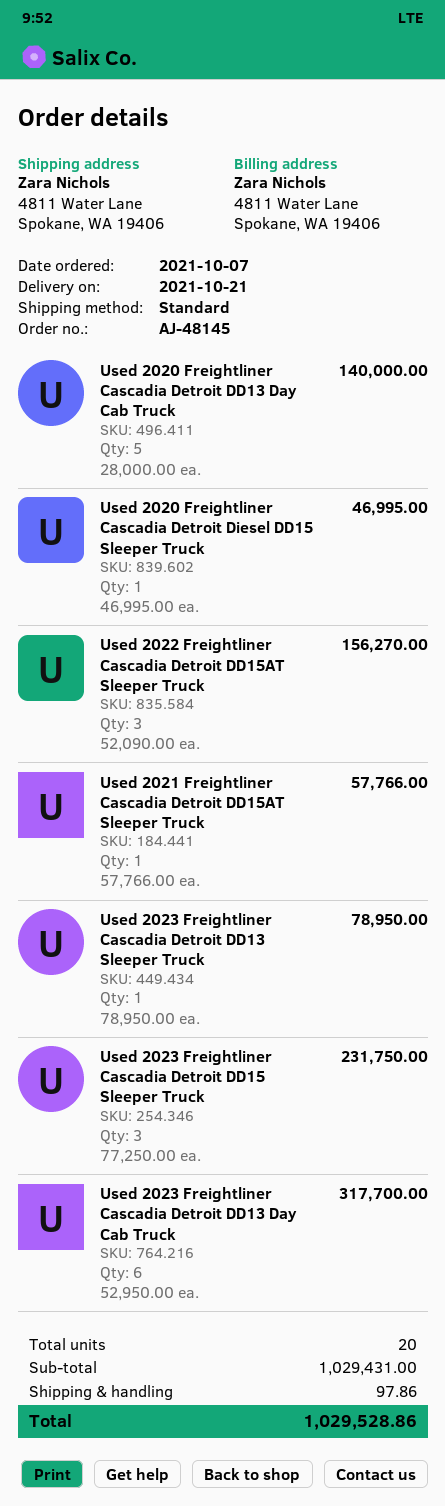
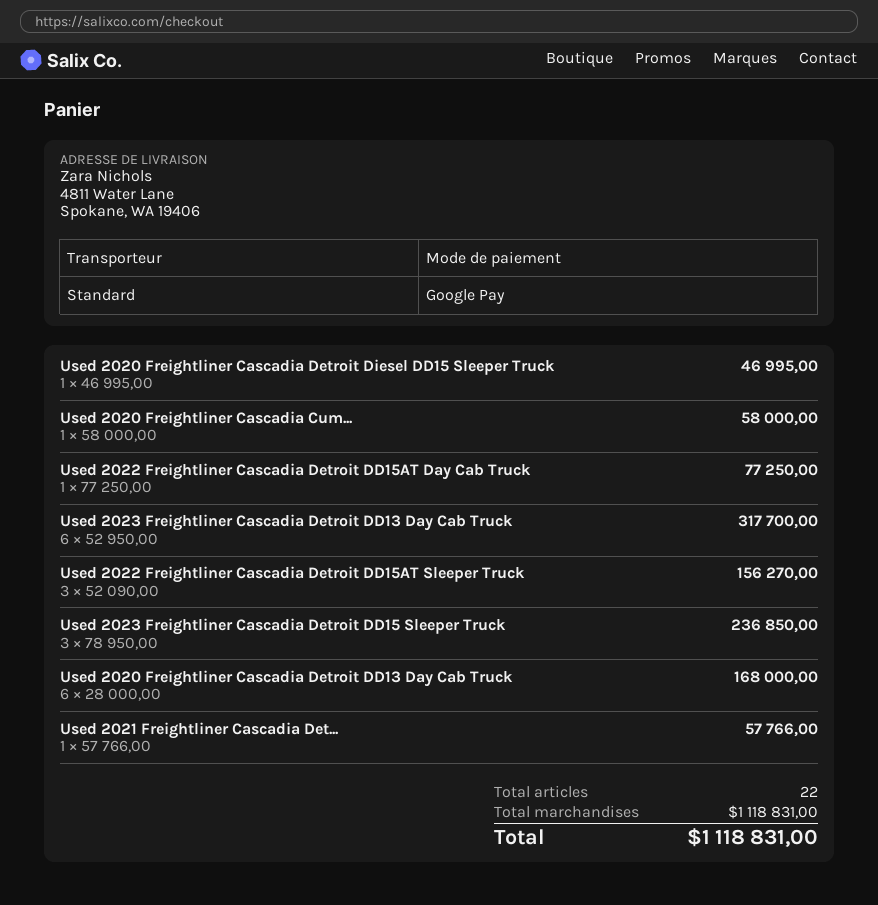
Used 2020 Freightliner Cascadia Detroit DD13 Day Cab Truck: 5 x 28000.00 = 140000.00 -> 6 x 28000.00 = 168000.00
Used 2023 Freightliner Cascadia Detroit DD13 Sleeper Truck: 1 x 78950.00 = 78950.00 -> none
Used 2023 Freightliner Cascadia Detroit DD15 Sleeper Truck: 3 x 77250.00 = 231750.00 -> 3 x 78950.00 = 236850.00
Used 2020 Freightliner Cascadia Cum...: none -> 1 x 58000.00 = 58000.00
Used 2022 Freightliner Cascadia Detroit DD15AT Day Cab Truck: none -> 1 x 77250.00 = 77250.00
total quantity: 20 -> 22
subtotal: 1029431.00 -> 1118831.00
shipping: 97.86 -> none
total: 1029528.86 -> 1118831.00

